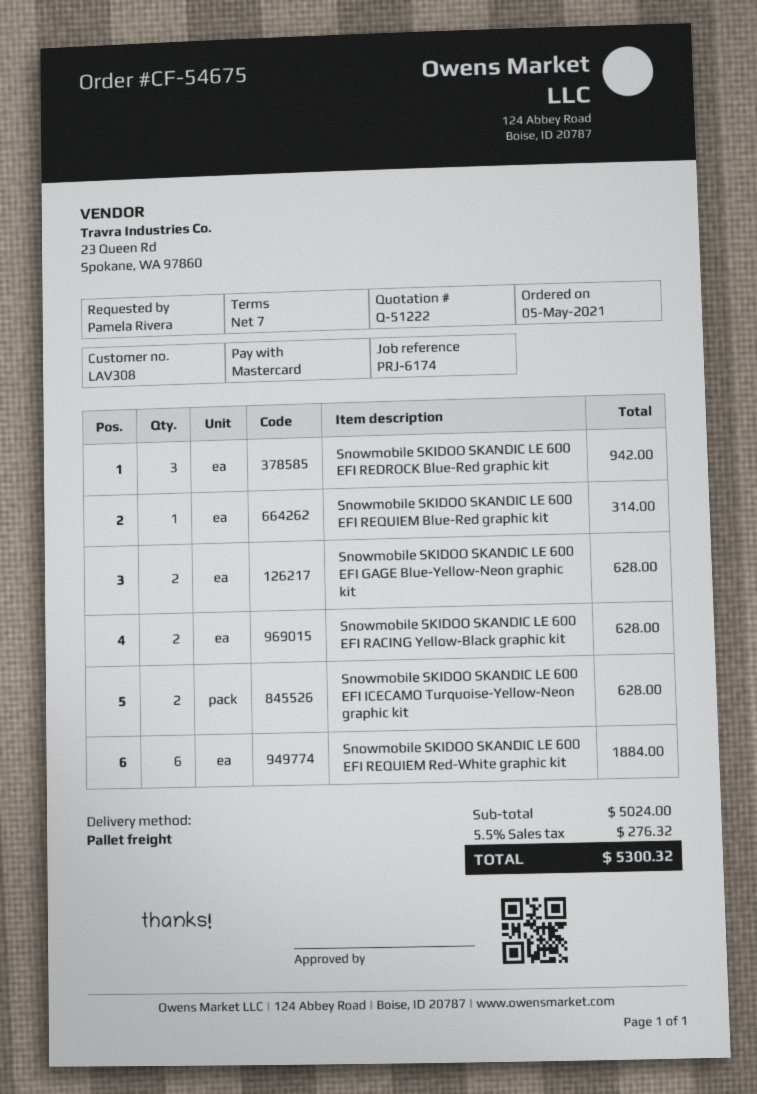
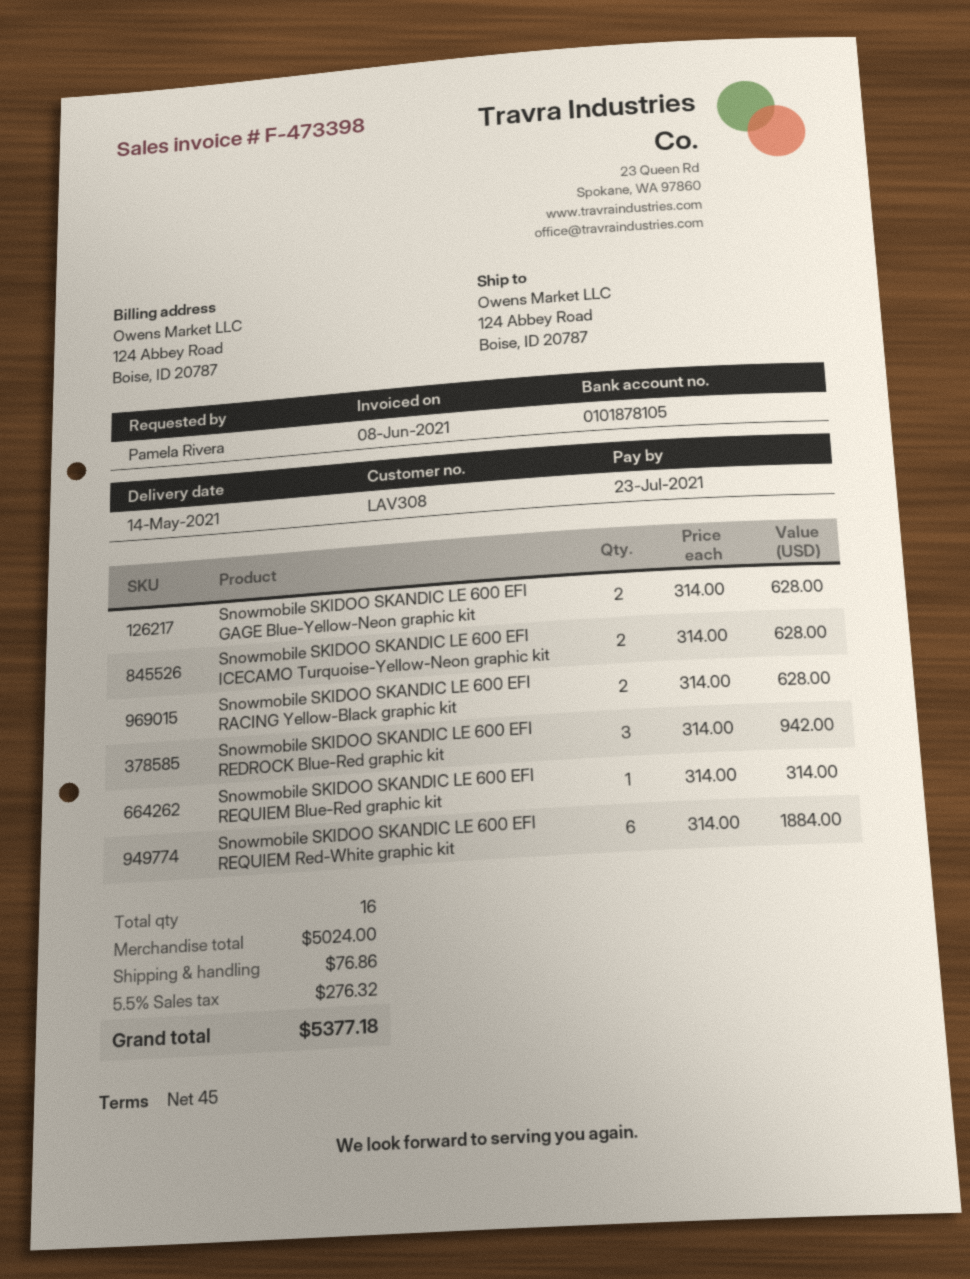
payment terms: 7 days -> 45 days
shipping: none -> 76.86
total: 5300.32 -> 5377.18

